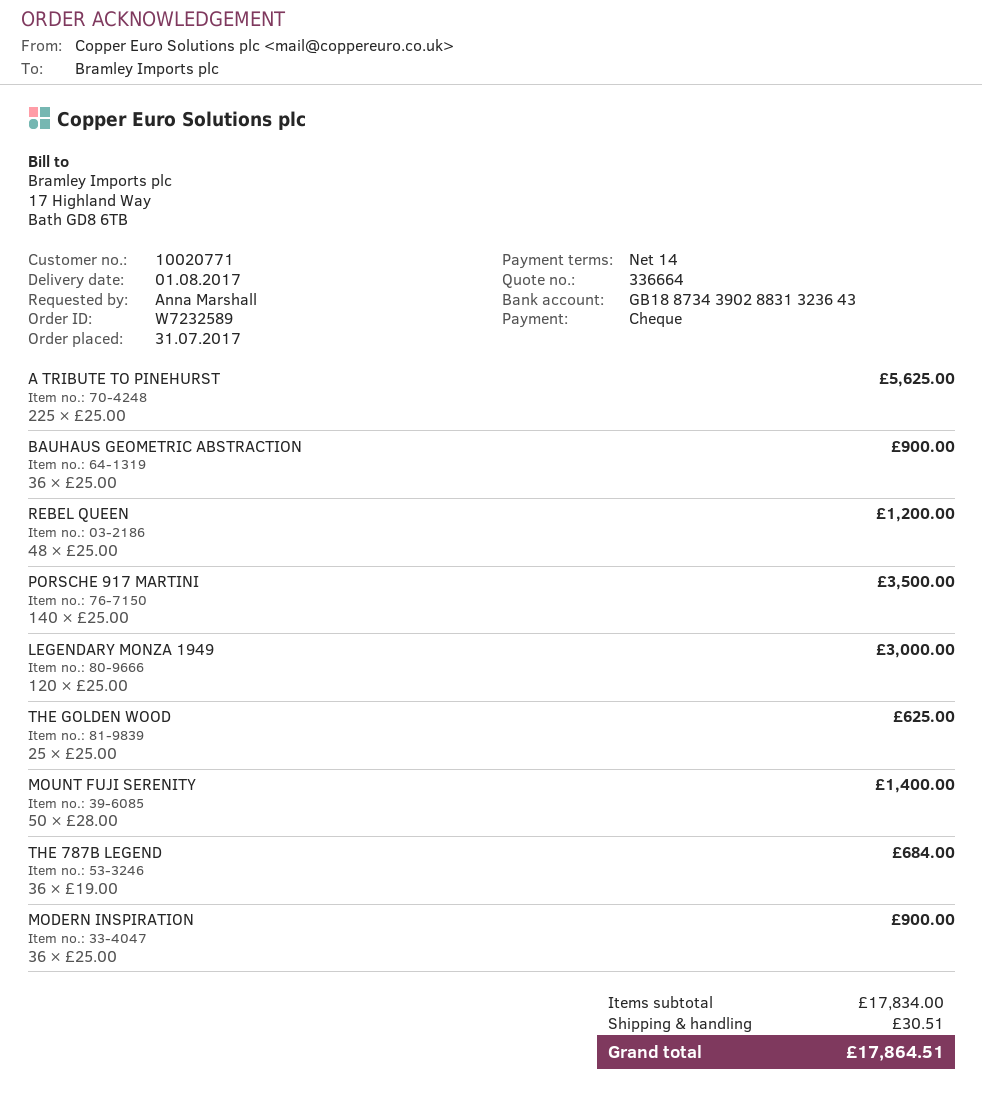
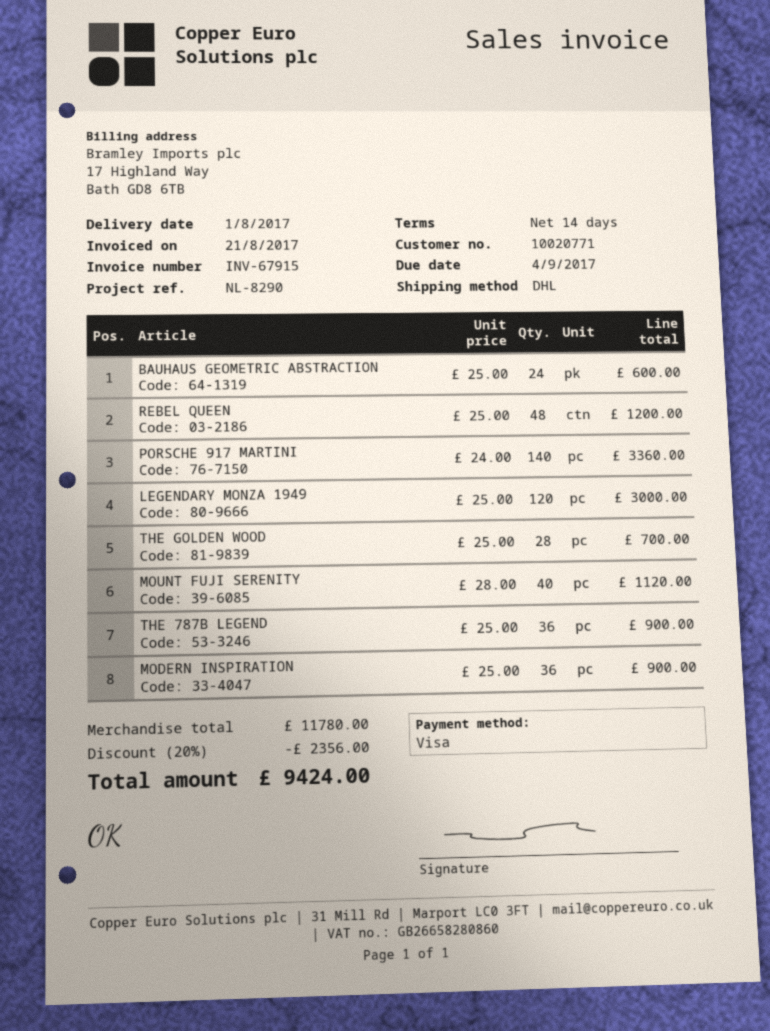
payment method: cheque -> Visa
A TRIBUTE TO PINEHURST: 225 x 25.00 = 5625.00 -> none
BAUHAUS GEOMETRIC ABSTRACTION: 36 x 25.00 = 900.00 -> 24 x 25.00 = 600.00
PORSCHE 917 MARTINI: 140 x 25.00 = 3500.00 -> 140 x 24.00 = 3360.00
THE GOLDEN WOOD: 25 x 25.00 = 625.00 -> 28 x 25.00 = 700.00
MOUNT FUJI SERENITY: 50 x 28.00 = 1400.00 -> 40 x 28.00 = 1120.00
THE 787B LEGEND: 36 x 19.00 = 684.00 -> 36 x 25.00 = 900.00
subtotal: 17834.00 -> 11780.00
discount: none -> 20% = 2356.00
shipping: 30.51 -> none
total: 17864.51 -> 9424.00

